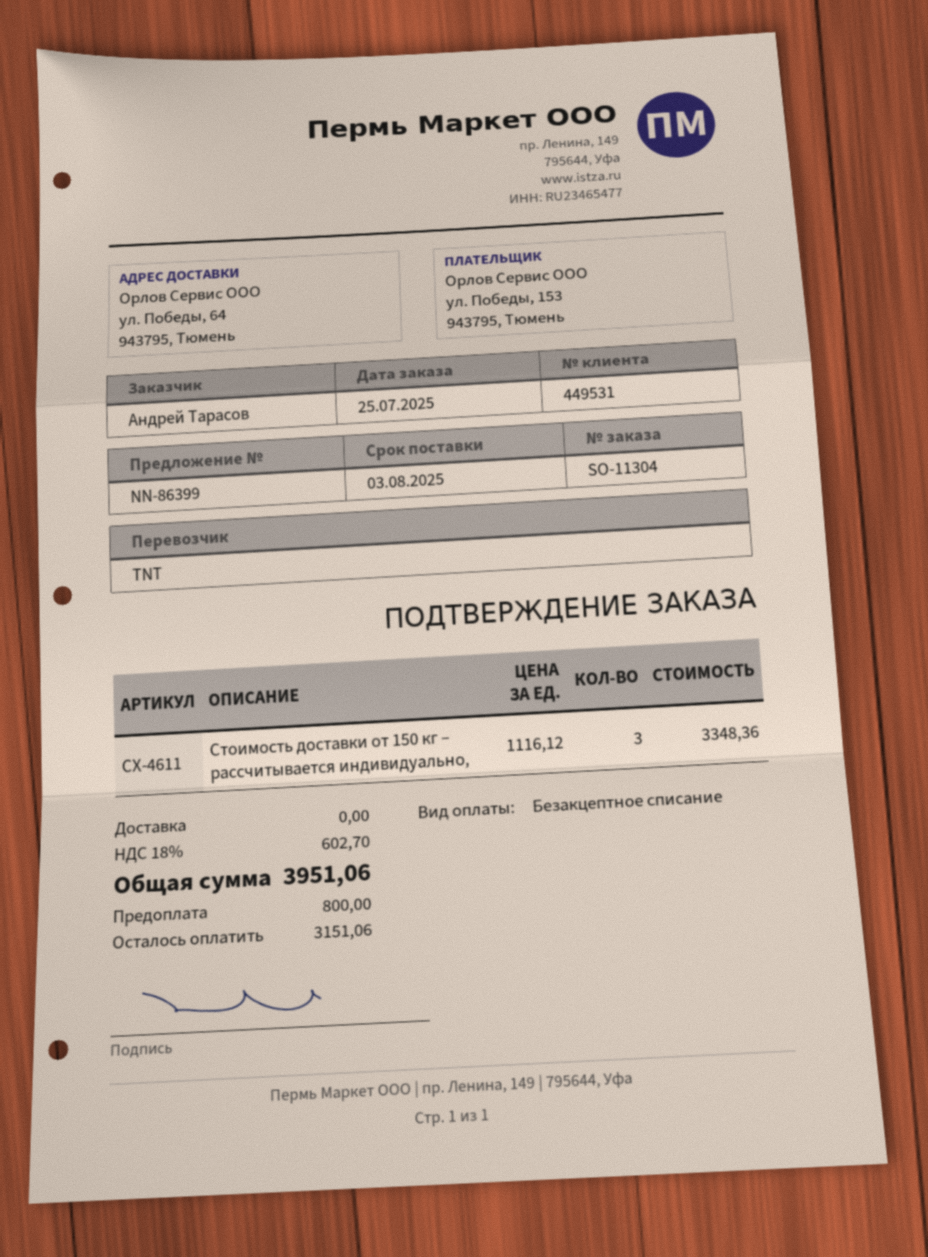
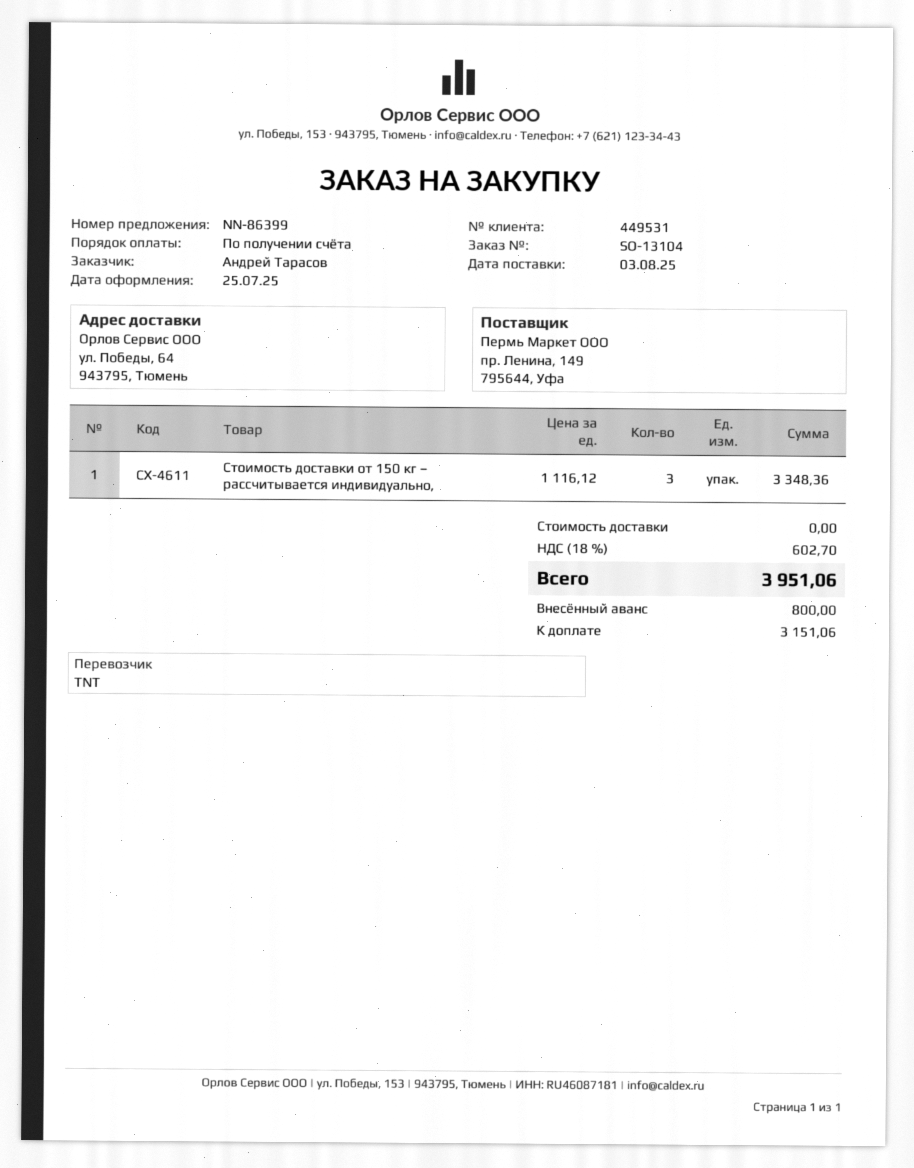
order number: SO-11304 -> SO-13104

